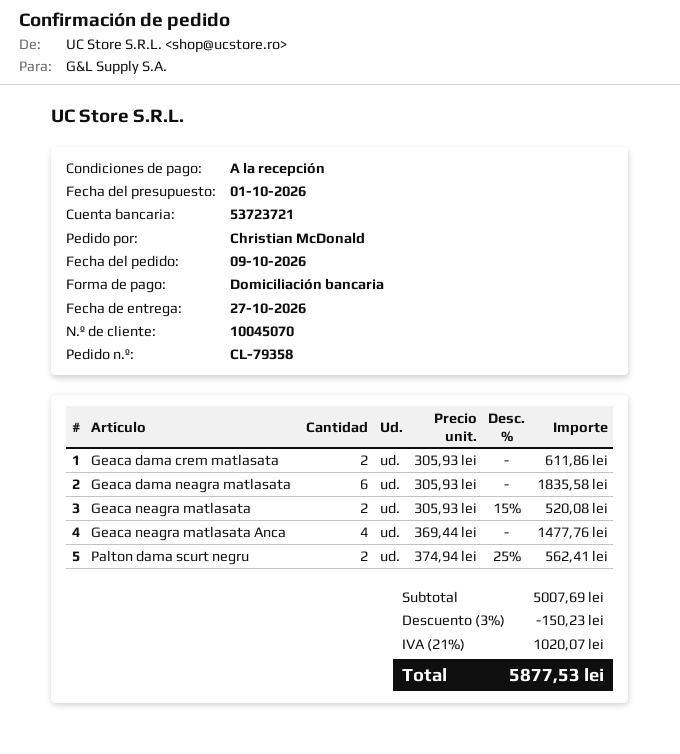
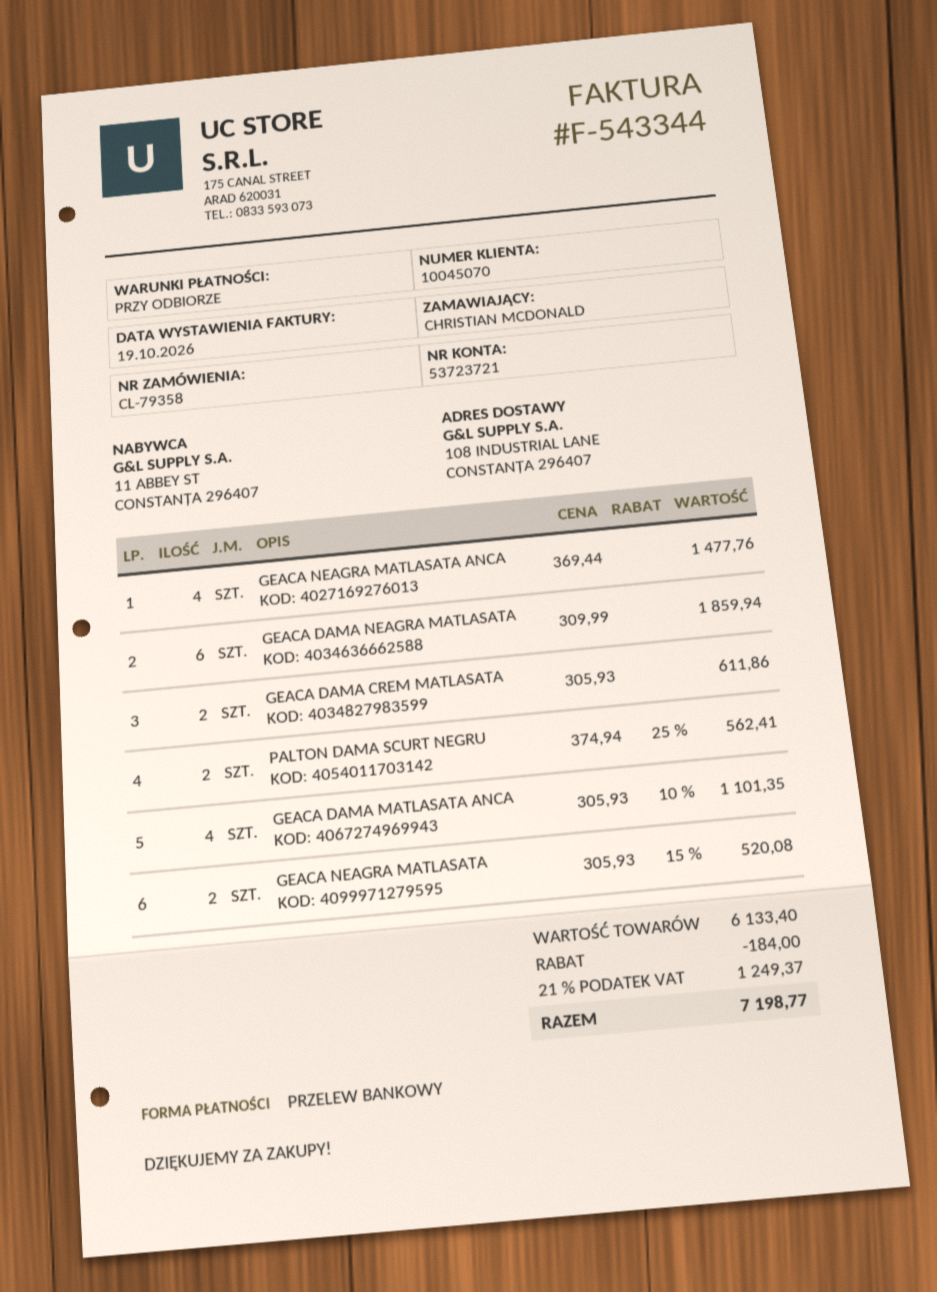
payment method: direct debit -> bank transfer
Geaca dama neagra matlasata: 6 x 305.93 = 1835.58 -> 6 x 309.99 = 1859.94
GEACA DAMA MATLASATA ANCA: none -> 4 x 305.93 - 10% = 1101.35
subtotal: 5007.69 -> 6133.40
discount: 150.23 -> 184.00
tax: 21% = 1020.07 -> 21% = 1249.37
total: 5877.53 -> 7198.77

